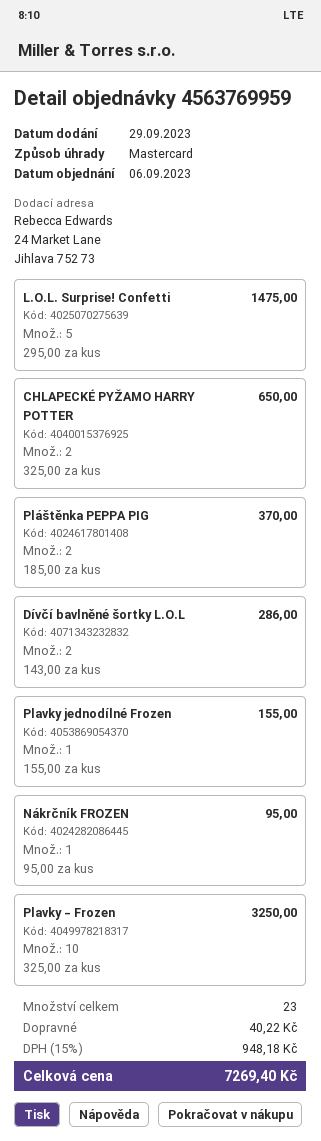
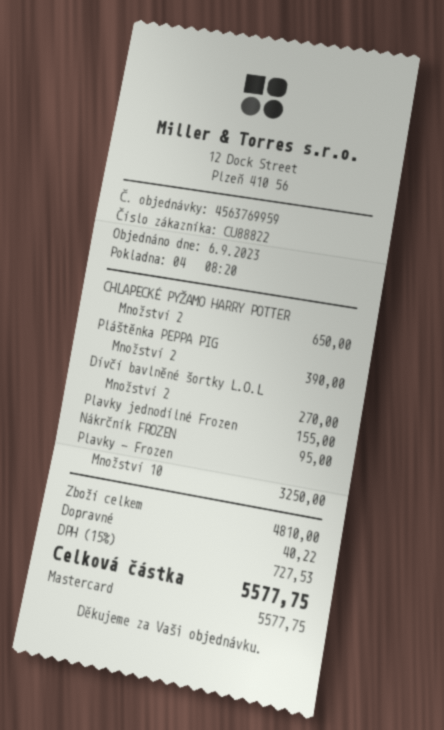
L.O.L. Surprise! Confetti: 5 for 1475.00 -> none
Pláštěnka PEPPA PIG: 2 for 370.00 -> 2 for 390.00
Dívčí bavlněné šortky L.O.L: 2 for 286.00 -> 2 for 270.00
tax: 15% = 948.18 -> 15% = 727.53
total: 7269.40 -> 5577.75

